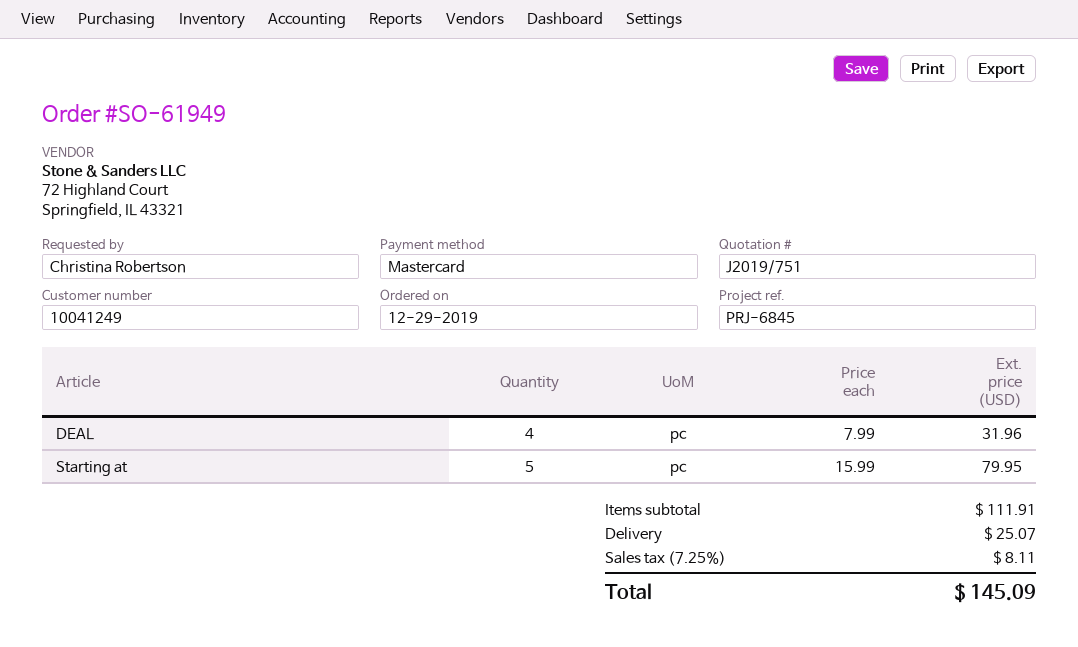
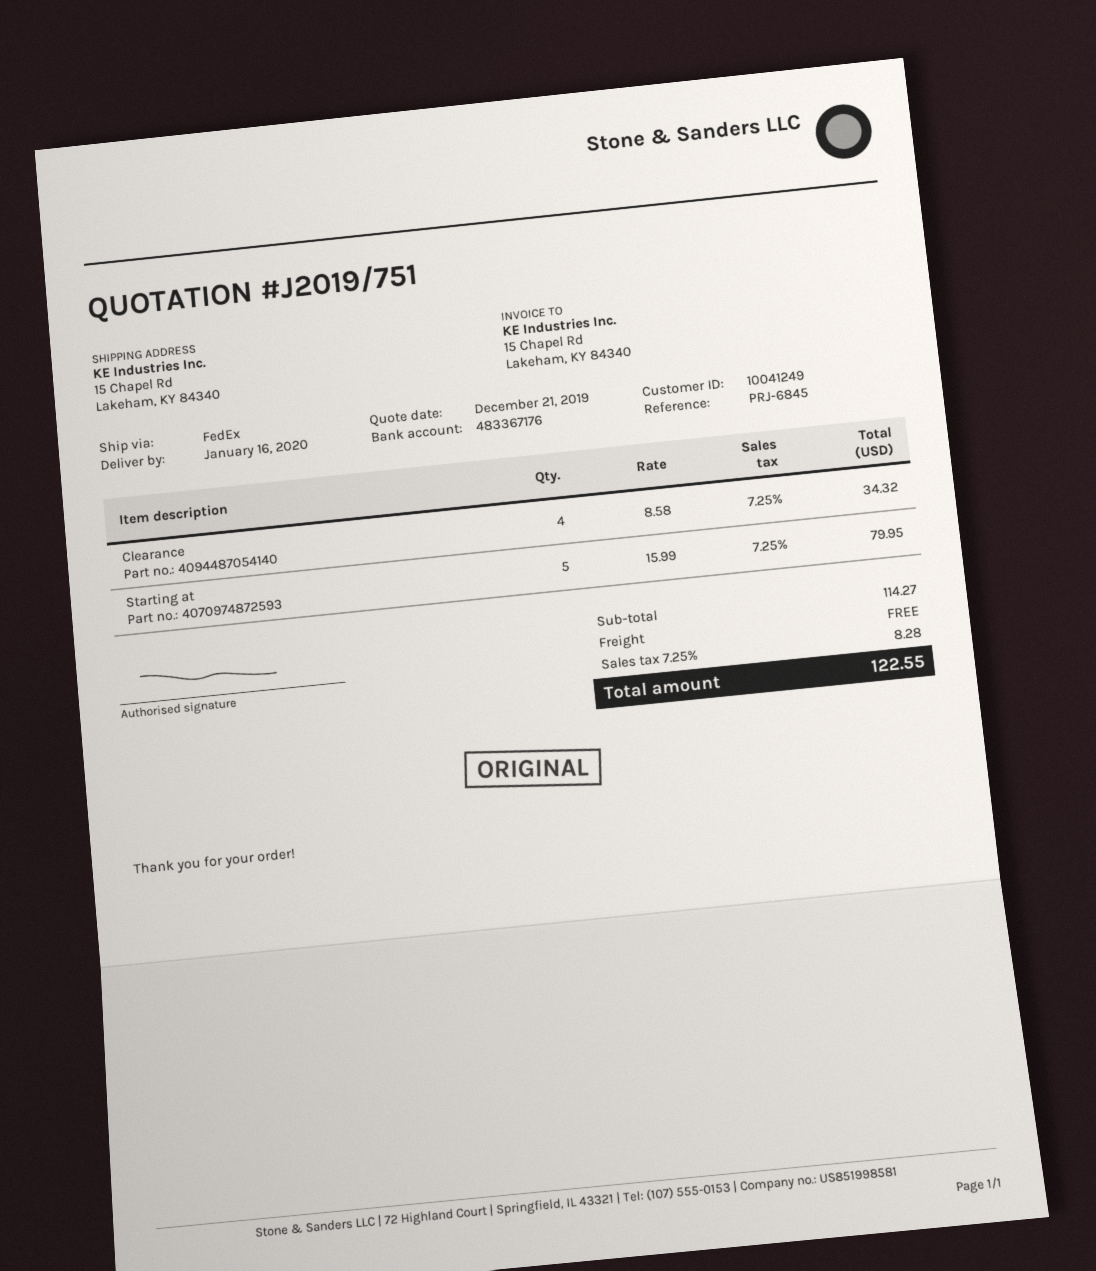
DEAL: 4 x 7.99 = 31.96 -> none
Clearance: none -> 4 x 8.58 = 34.32
subtotal: 111.91 -> 114.27
shipping: 25.07 -> 0.00
tax: 7.25% = 8.11 -> 7.25% = 8.28
total: 145.09 -> 122.55

